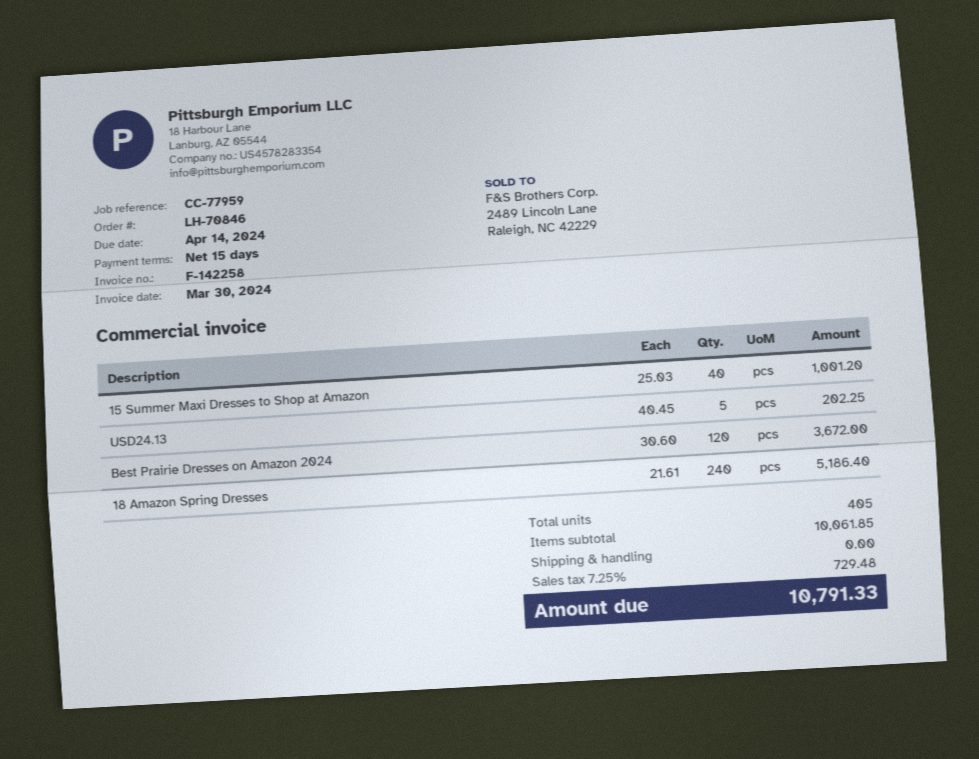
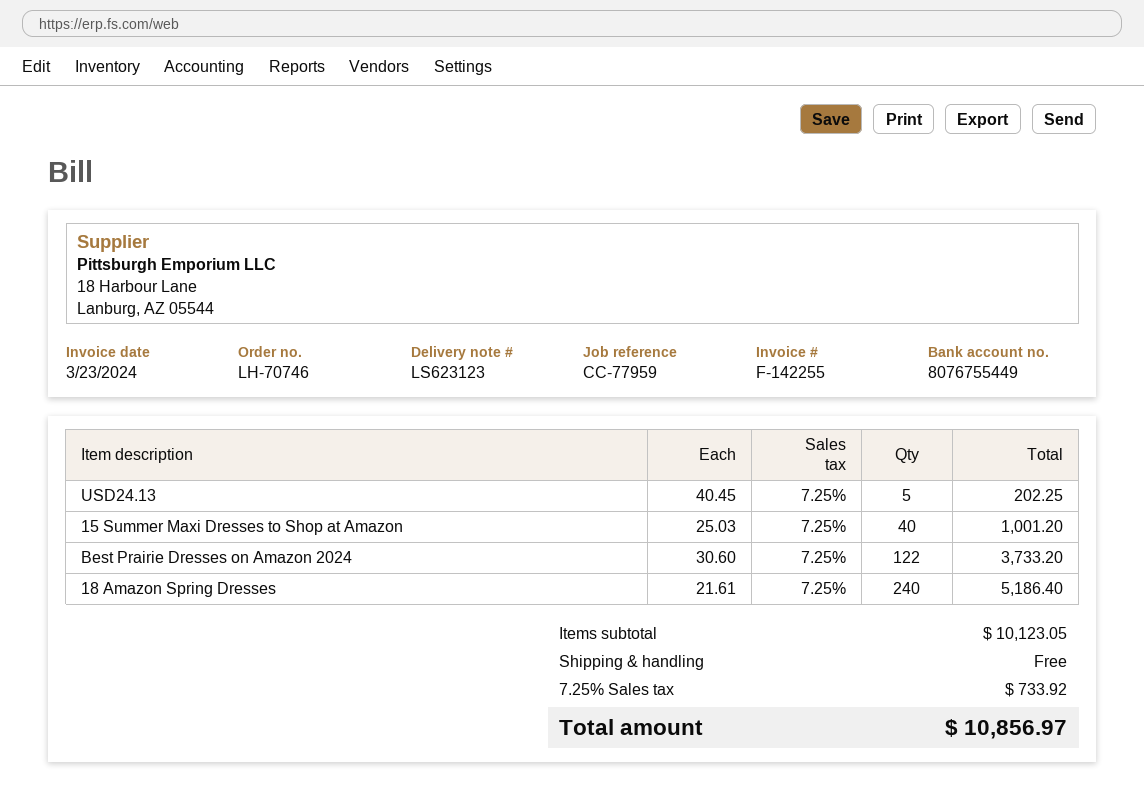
order number: LH-70846 -> LH-70746
invoice number: F-142258 -> F-142255
invoice date: 2024-03-30 -> 2024-03-23
Best Prairie Dresses on Amazon 2024: 120 x 30.60 = 3672.00 -> 122 x 30.60 = 3733.20
subtotal: 10061.85 -> 10123.05
tax: 7.25% = 729.48 -> 7.25% = 733.92
total: 10791.33 -> 10856.97

